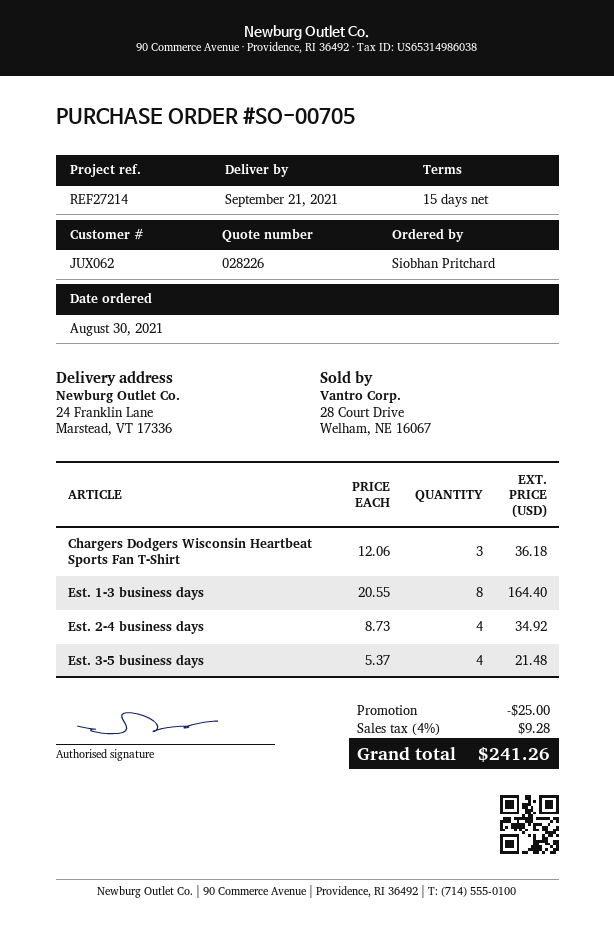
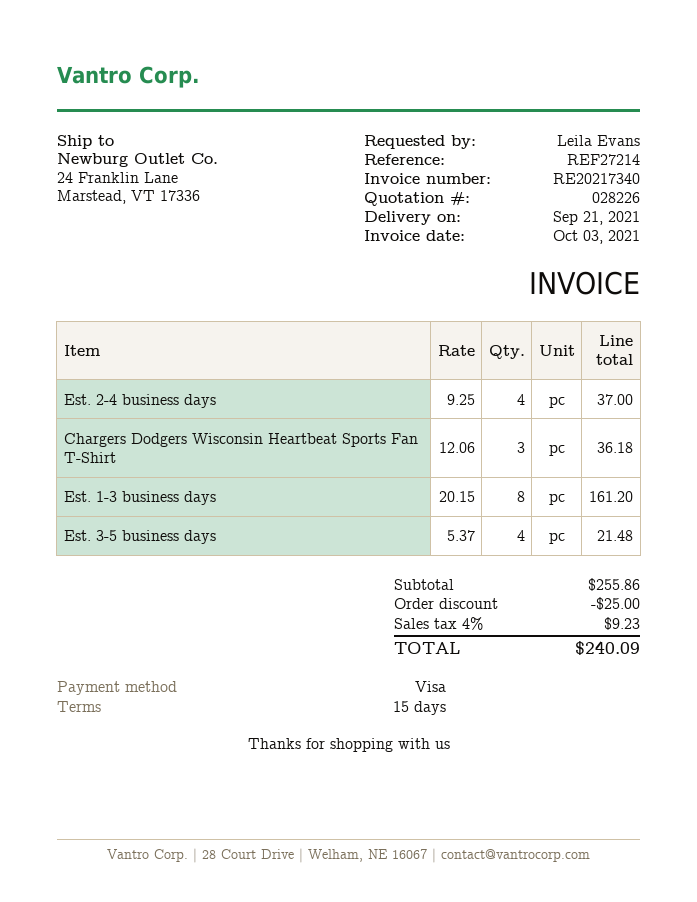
ordered by: Siobhan Pritchard -> Leila Evans
Est. 1-3 business days: 8 x 20.55 = 164.40 -> 8 x 20.15 = 161.20
Est. 2-4 business days: 4 x 8.73 = 34.92 -> 4 x 9.25 = 37.00
tax: 4% = 9.28 -> 4% = 9.23
total: 241.26 -> 240.09

